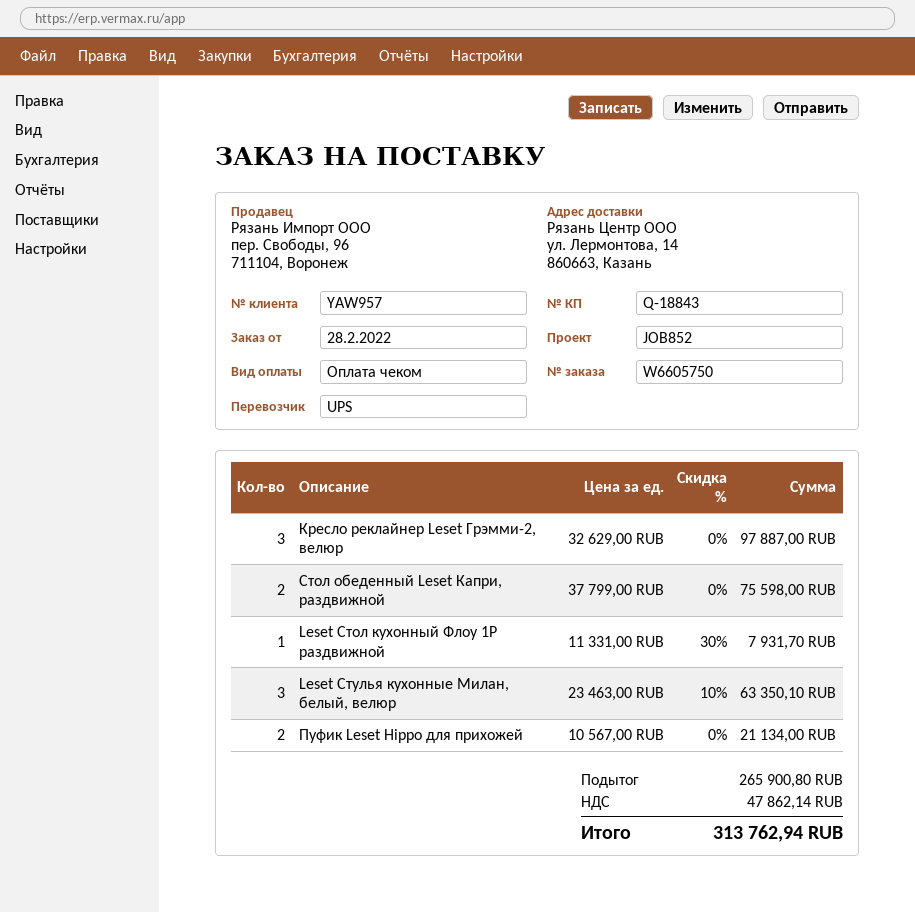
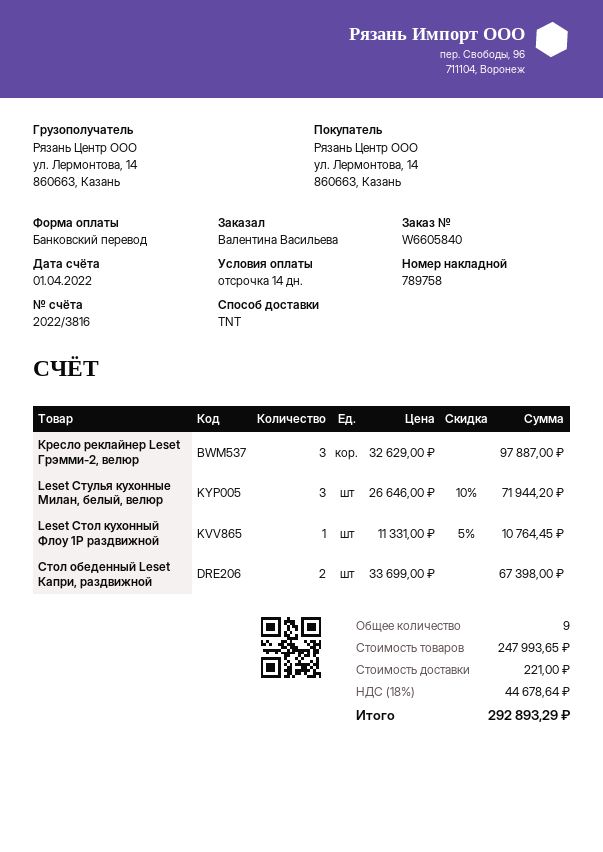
order number: W6605750 -> W6605840
payment method: cheque -> bank transfer
shipping method: UPS -> TNT
Стол обеденный Leset Капри, раздвижной: 2 x 37799.00 = 75598.00 -> 2 x 33699.00 = 67398.00
Leset Стол кухонный Флоу 1Р раздвижной: 1 x 11331.00 - 30% = 7931.70 -> 1 x 11331.00 - 5% = 10764.45
Leset Стулья кухонные Милан, белый, велюр: 3 x 23463.00 - 10% = 63350.10 -> 3 x 26646.00 - 10% = 71944.20
Пуфик Leset Hippo для прихожей: 2 x 10567.00 = 21134.00 -> none
subtotal: 265900.80 -> 247993.65
shipping: none -> 221.00
tax: 47862.14 -> 44678.64
total: 313762.94 -> 292893.29

